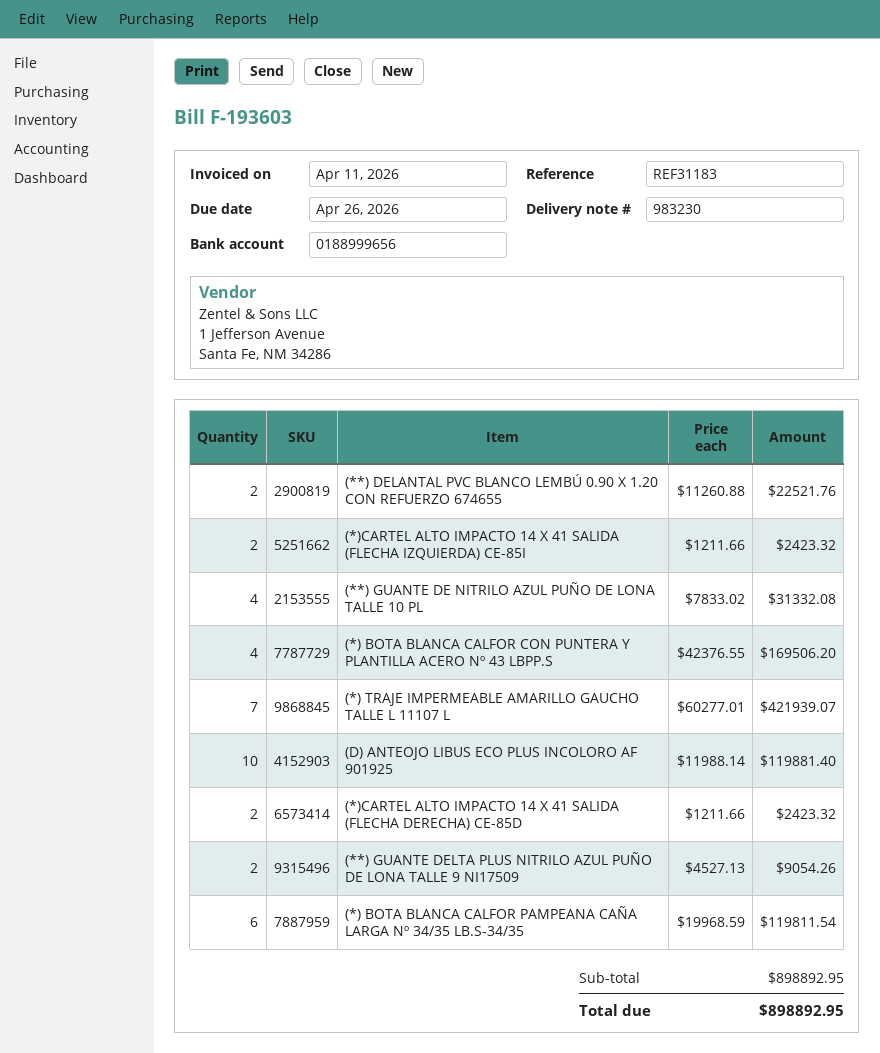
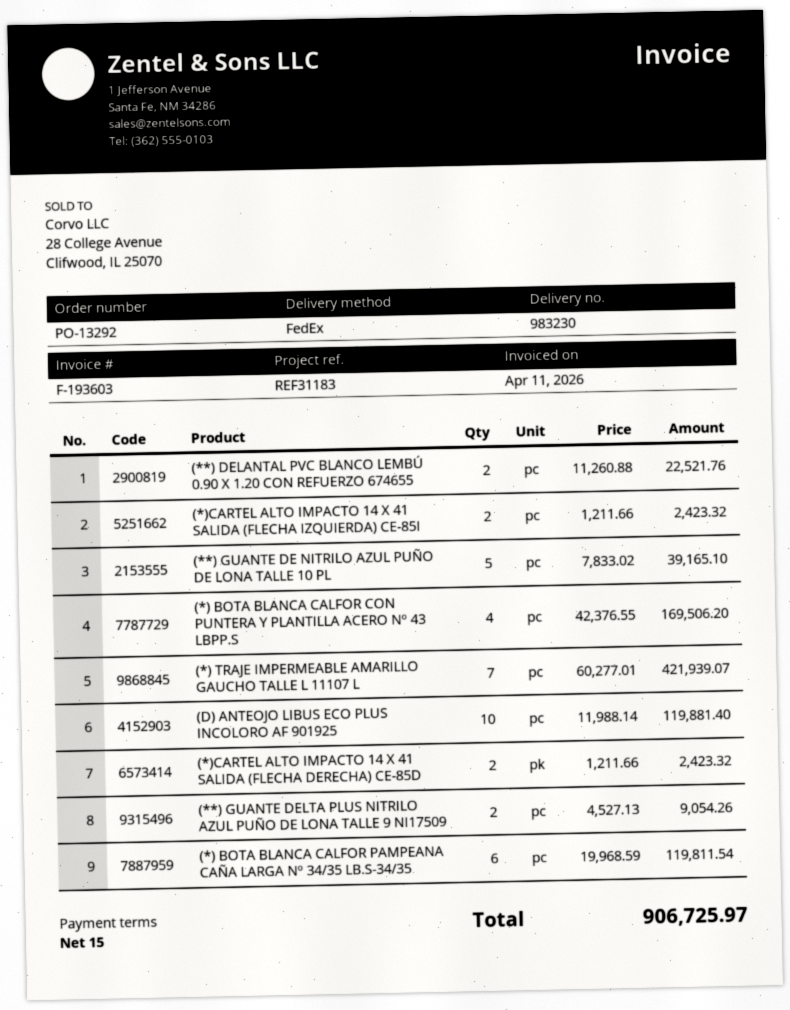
(**) GUANTE DE NITRILO AZUL PUÑO DE LONA TALLE 10 PL: 4 x 7833.02 = 31332.08 -> 5 x 7833.02 = 39165.10
total: 898892.95 -> 906725.97

